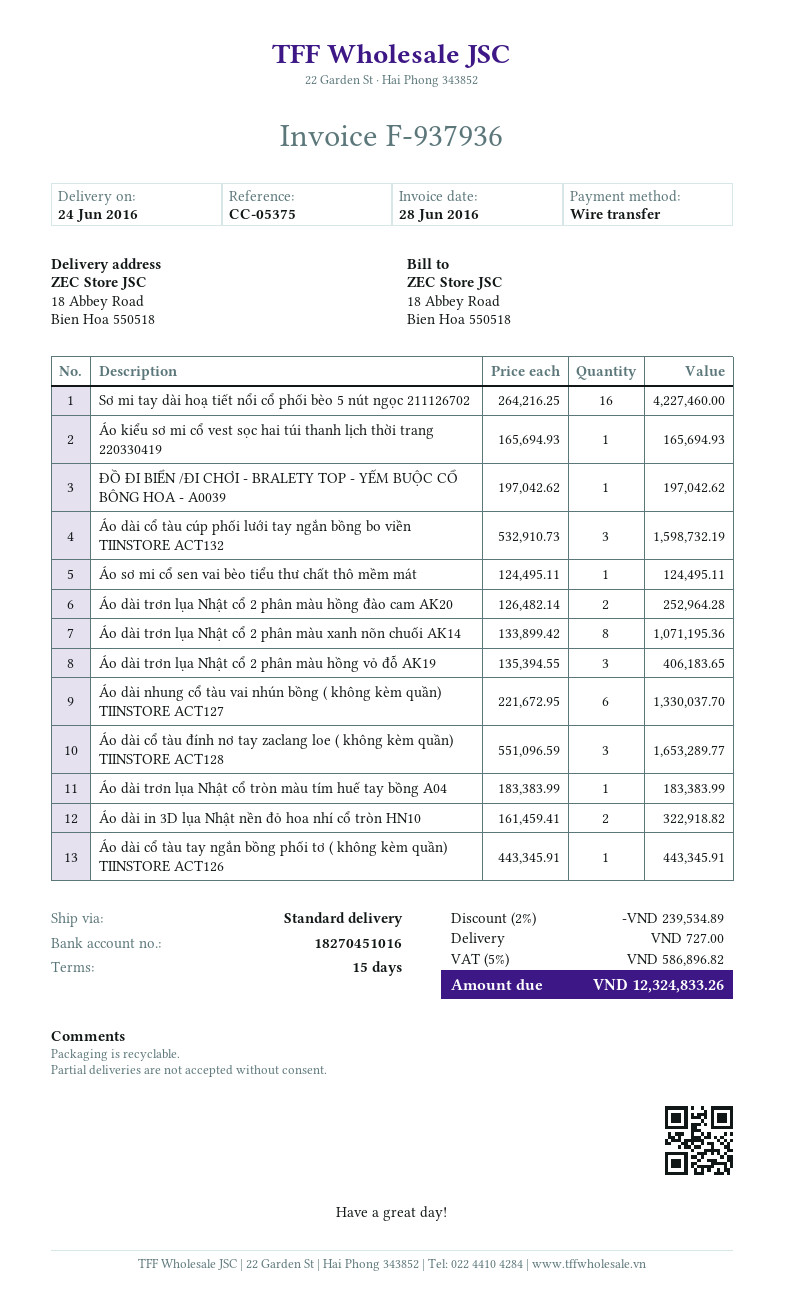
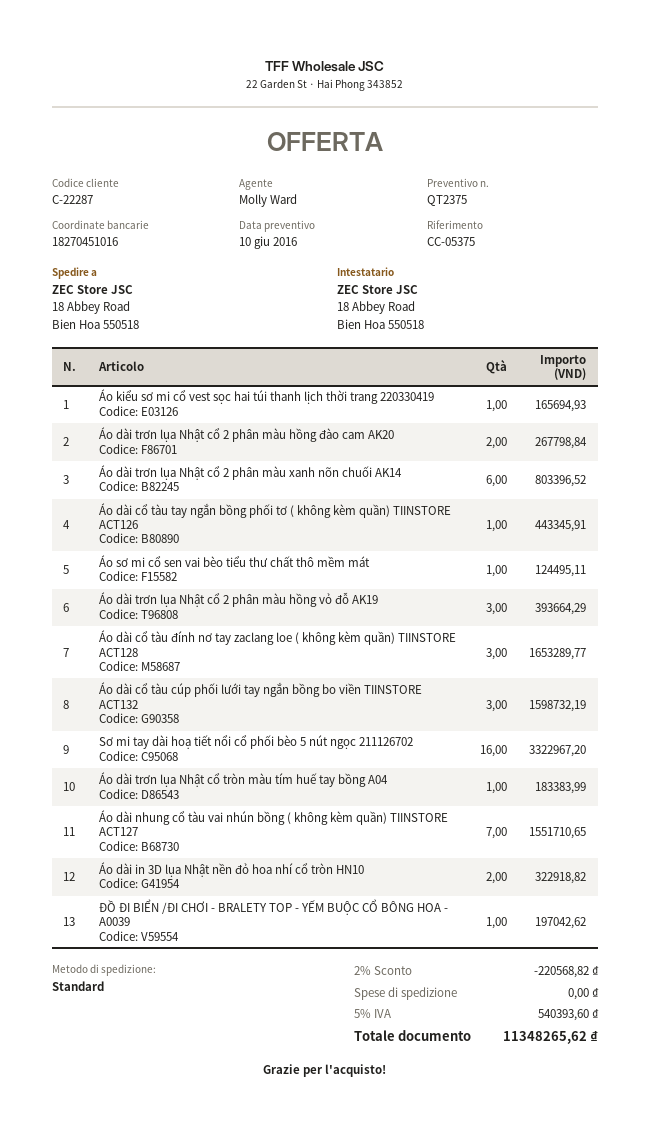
Sơ mi tay dài hoạ tiết nổi cổ phối bèo 5 nút ngọc 211126702: 16 for 4227460.00 -> 16 for 3322967.20
Áo dài trơn lụa Nhật cổ 2 phân màu hồng đào cam AK20: 2 for 252964.28 -> 2 for 267798.84
Áo dài trơn lụa Nhật cổ 2 phân màu xanh nõn chuối AK14: 8 for 1071195.36 -> 6 for 803396.52
Áo dài trơn lụa Nhật cổ 2 phân màu hồng vỏ đỗ AK19: 3 for 406183.65 -> 3 for 393664.29
Áo dài nhung cổ tàu vai nhún bồng ( không kèm quần) TIINSTORE ACT127: 6 for 1330037.70 -> 7 for 1551710.65
discount: 2% = 239534.89 -> 2% = 220568.82
shipping: 727.00 -> 0.00
tax: 5% = 586896.82 -> 5% = 540393.60
total: 12324833.26 -> 11348265.62

